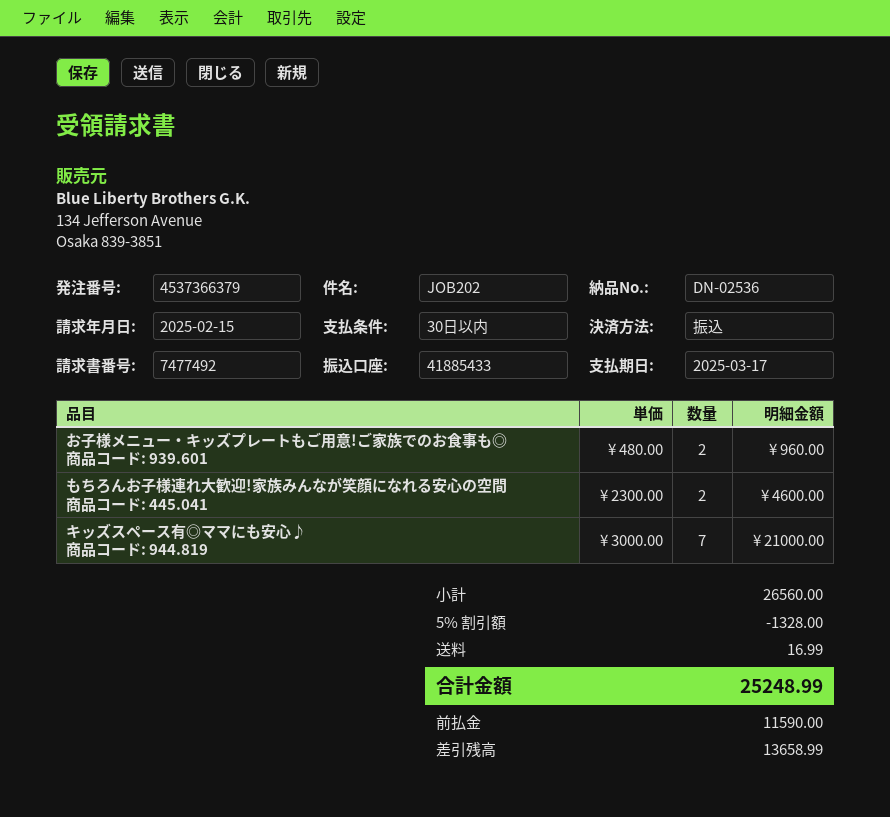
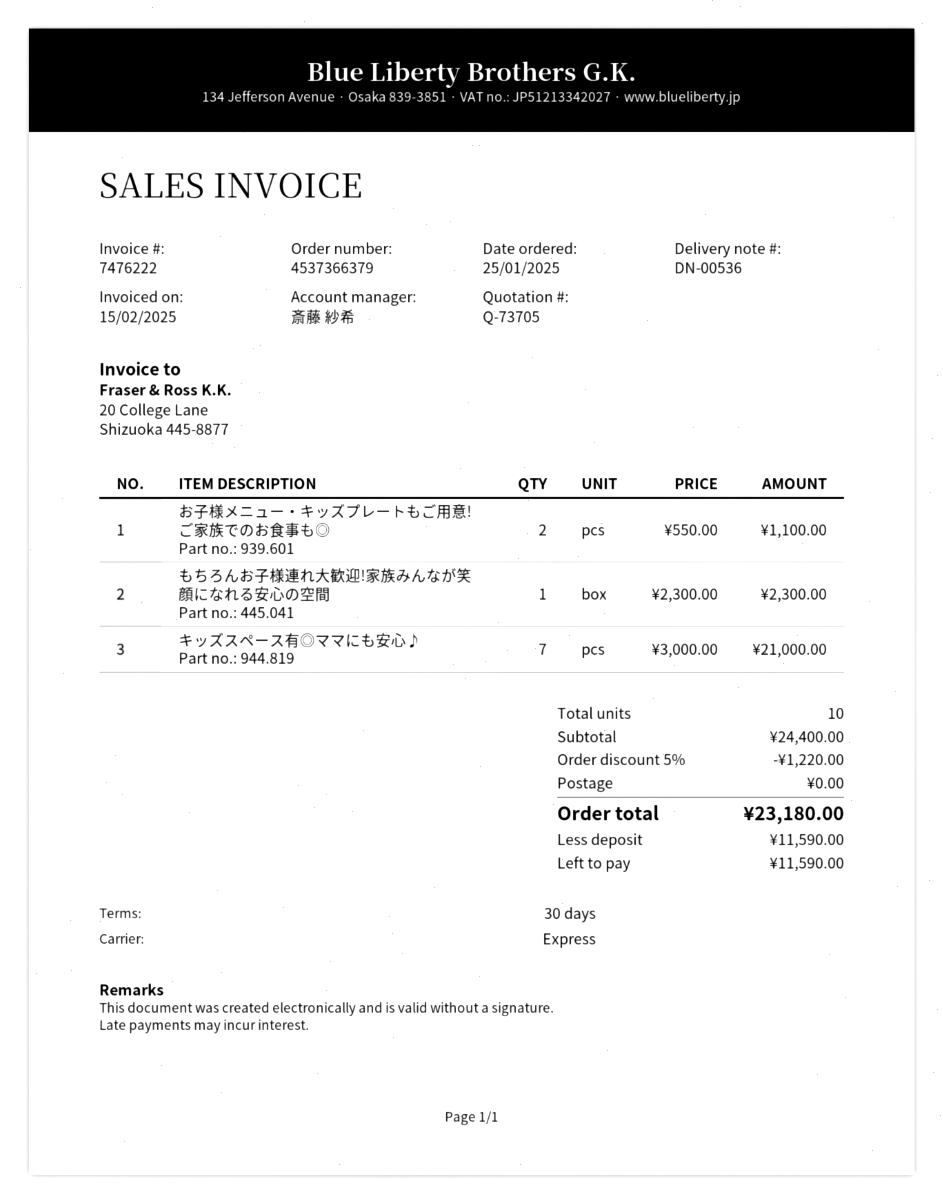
delivery note number: DN-02536 -> DN-00536
invoice number: 7477492 -> 7476222
お子様メニュー・キッズプレートもご用意!ご家族でのお食事も◎: 2 x 480.00 = 960.00 -> 2 x 550.00 = 1100.00
もちろんお子様連れ大歓迎!家族みんなが笑顔になれる安心の空間: 2 x 2300.00 = 4600.00 -> 1 x 2300.00 = 2300.00
subtotal: 26560.00 -> 24400.00
discount: 5% = 1328.00 -> 5% = 1220.00
shipping: 16.99 -> 0.00
total: 25248.99 -> 23180.00
balance: 13658.99 -> 11590.00

